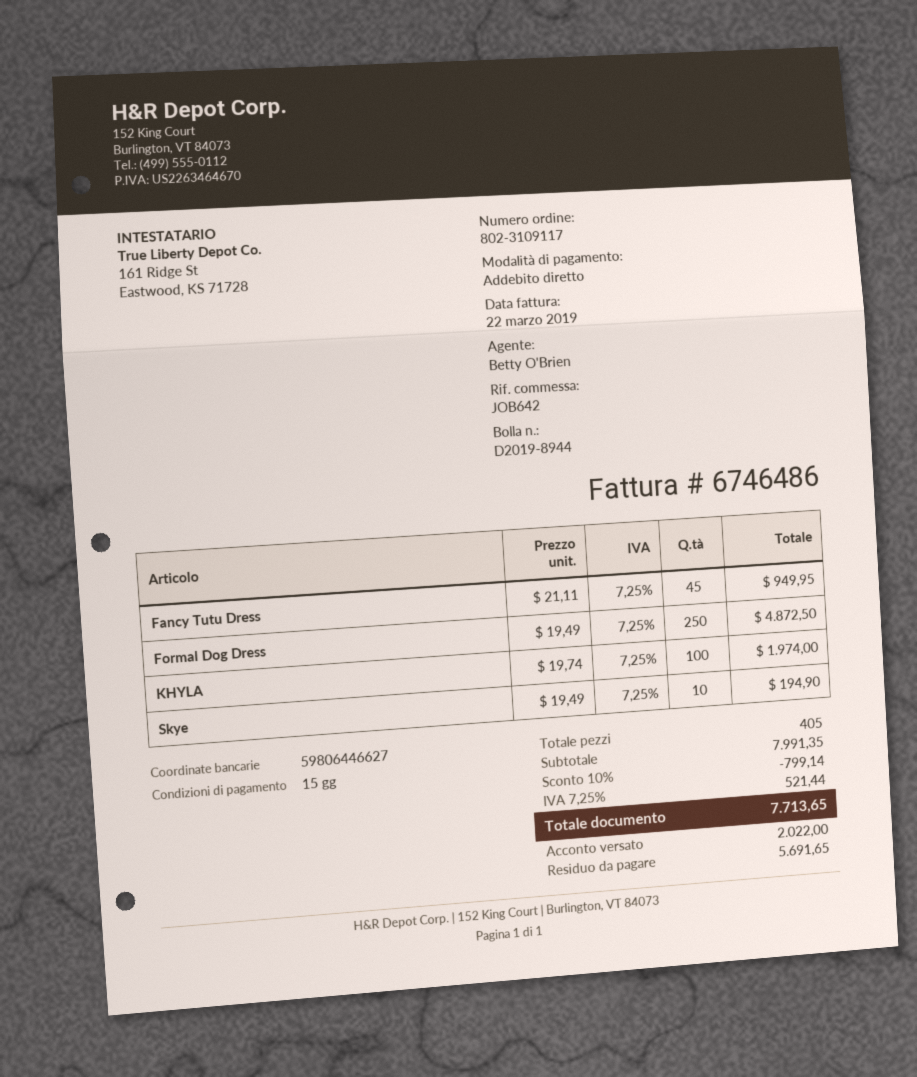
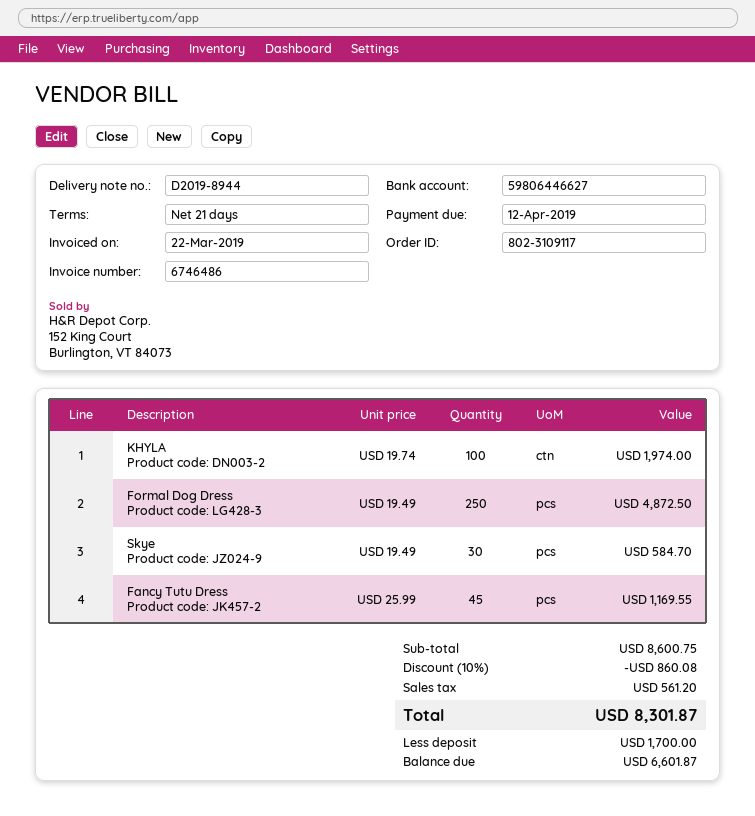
payment terms: 15 days -> 21 days
Fancy Tutu Dress: 45 x 21.11 = 949.95 -> 45 x 25.99 = 1169.55
Skye: 10 x 19.49 = 194.90 -> 30 x 19.49 = 584.70
subtotal: 7991.35 -> 8600.75
discount: 10% = 799.14 -> 10% = 860.08
tax: 521.44 -> 561.20
total: 7713.65 -> 8301.87
deposit: 2022.00 -> 1700.00
balance: 5691.65 -> 6601.87

